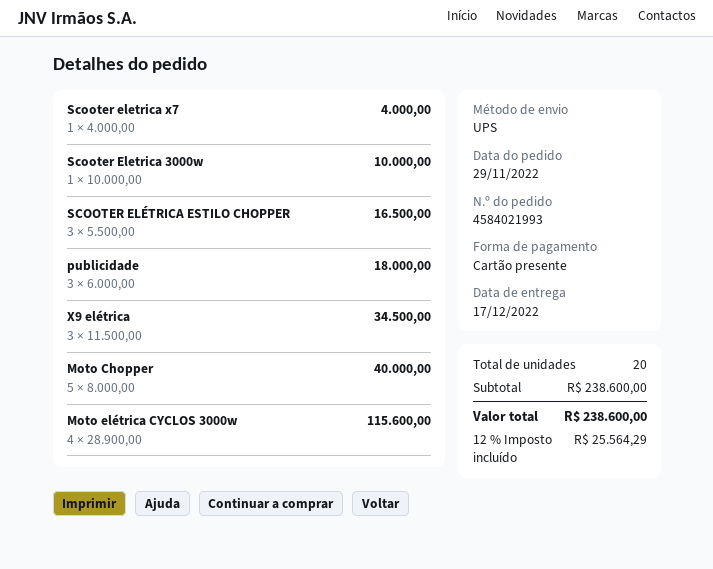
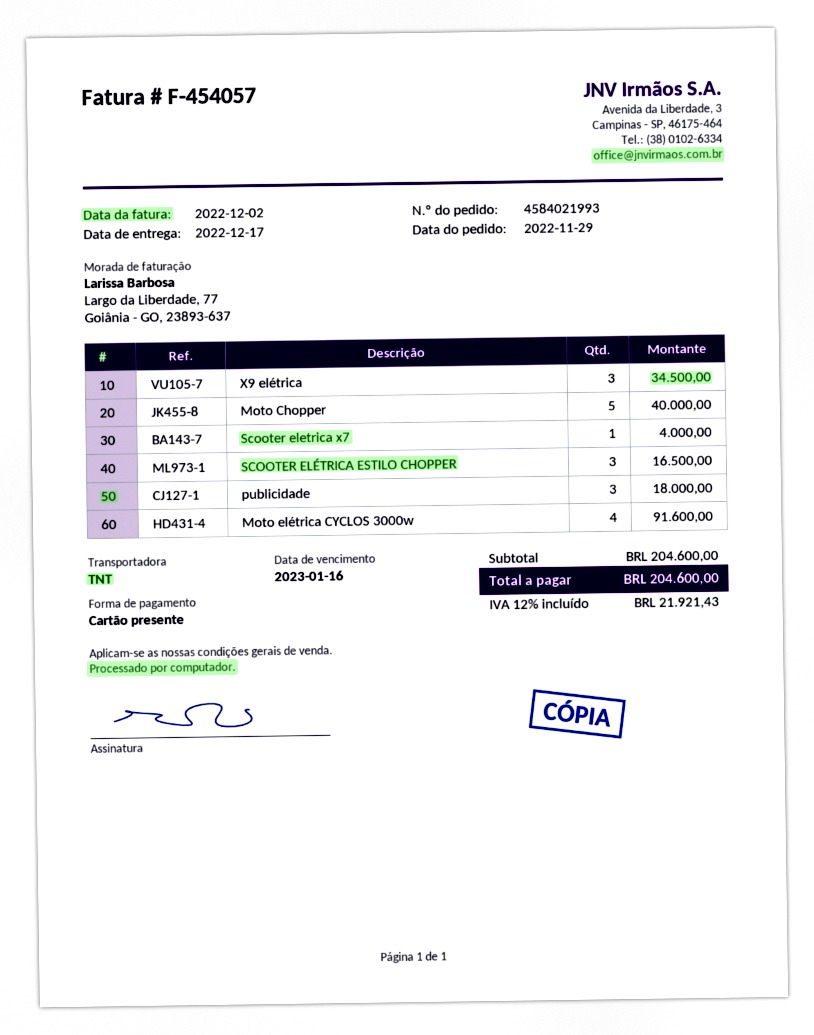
shipping method: UPS -> TNT
Scooter Eletrica 3000w: 1 for 10000.00 -> none
Moto elétrica CYCLOS 3000w: 4 for 115600.00 -> 4 for 91600.00
subtotal: 238600.00 -> 204600.00
tax: 12% = 25564.29 -> 12% = 21921.43
total: 238600.00 -> 204600.00

